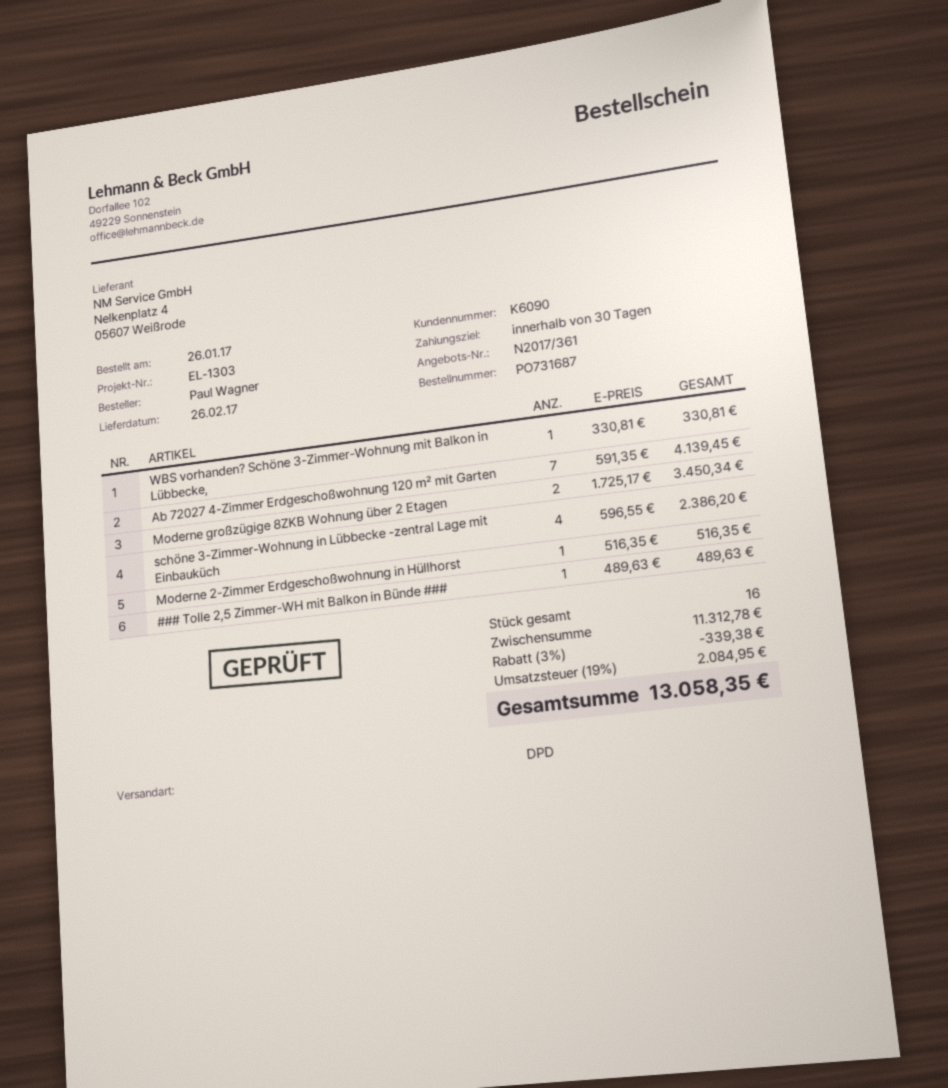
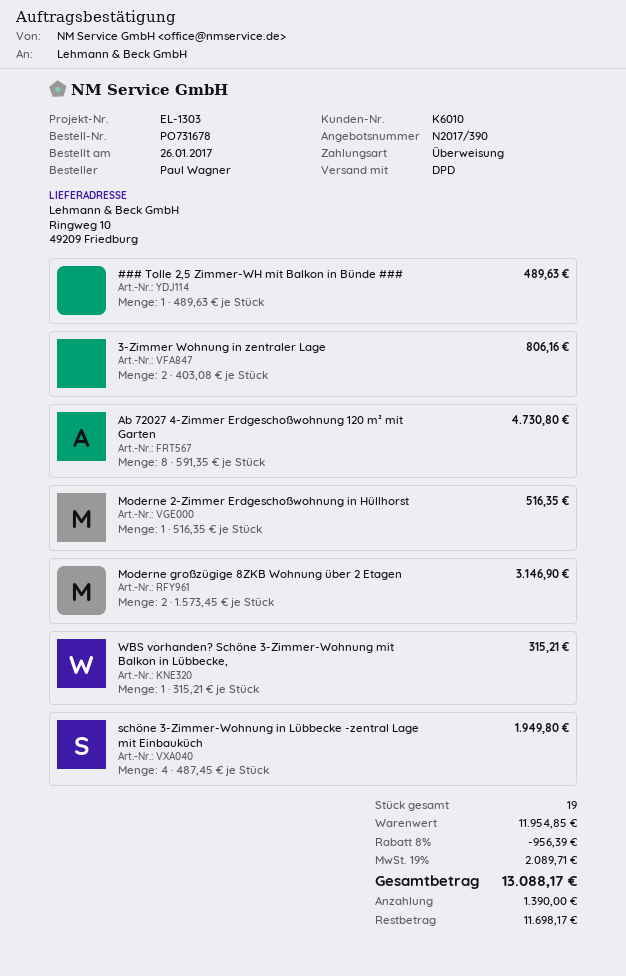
quote number: N2017/361 -> N2017/390
order number: PO731687 -> PO731678
customer number: K6090 -> K6010
WBS vorhanden? Schöne 3-Zimmer-Wohnung mit Balkon in Lübbecke,: 1 x 330.81 = 330.81 -> 1 x 315.21 = 315.21
Ab 72027 4-Zimmer Erdgeschoßwohnung 120 m² mit Garten: 7 x 591.35 = 4139.45 -> 8 x 591.35 = 4730.80
Moderne großzügige 8ZKB Wohnung über 2 Etagen: 2 x 1725.17 = 3450.34 -> 2 x 1573.45 = 3146.90
schöne 3-Zimmer-Wohnung in Lübbecke -zentral Lage mit Einbauküch: 4 x 596.55 = 2386.20 -> 4 x 487.45 = 1949.80
3-Zimmer Wohnung in zentraler Lage: none -> 2 x 403.08 = 806.16
total quantity: 16 -> 19
subtotal: 11312.78 -> 11954.85
discount: 3% = 339.38 -> 8% = 956.39
tax: 19% = 2084.95 -> 19% = 2089.71
total: 13058.35 -> 13088.17

